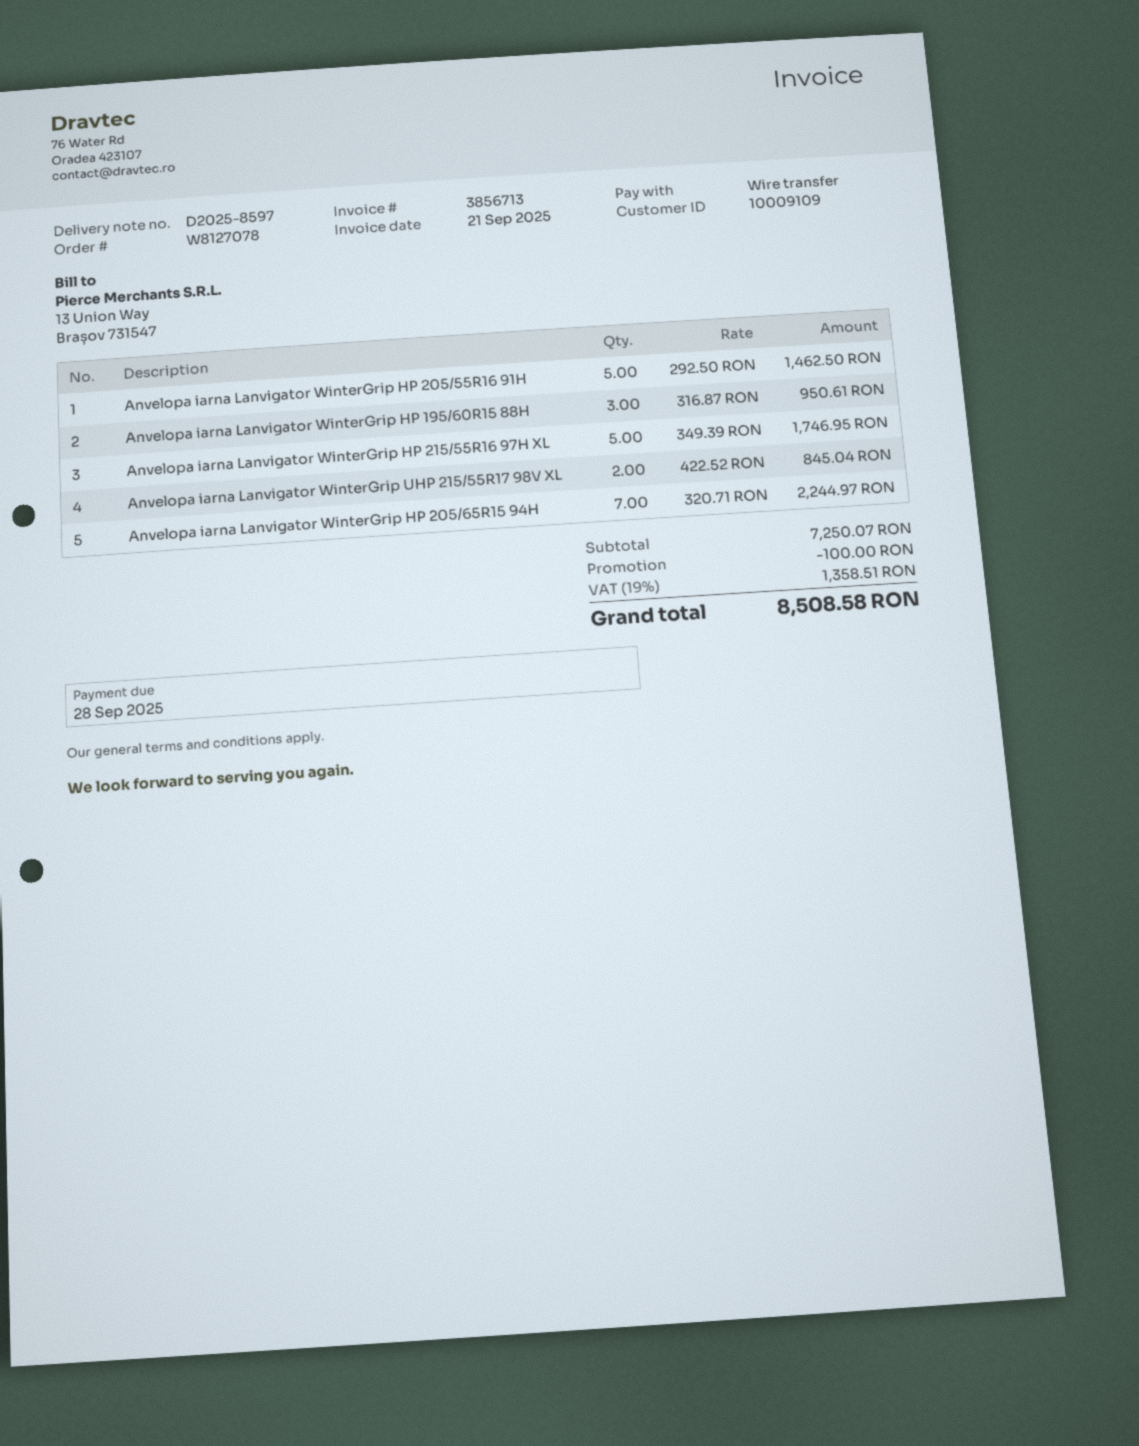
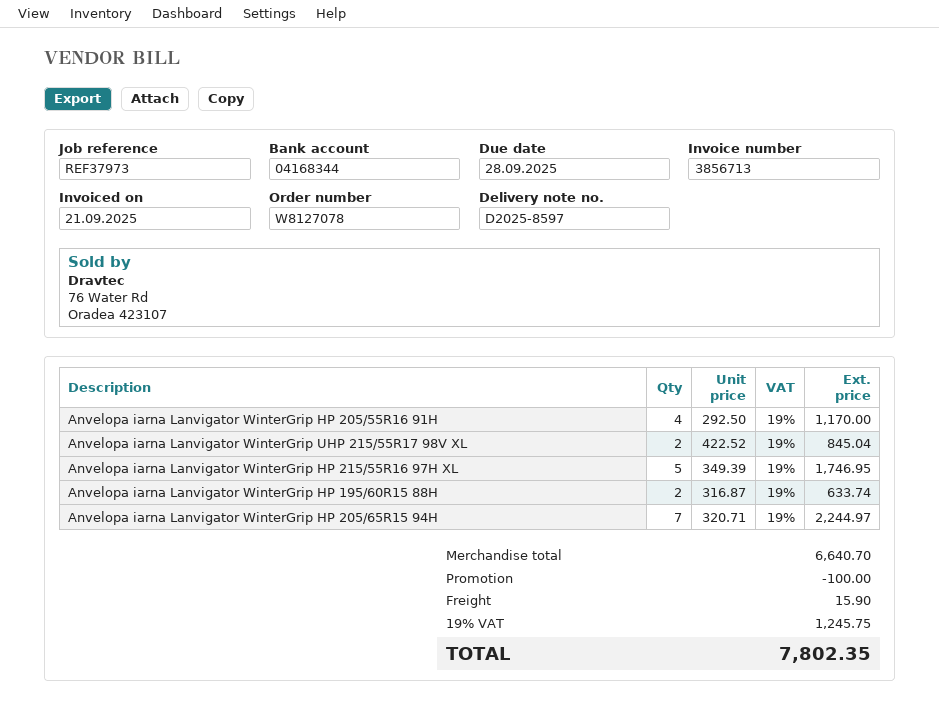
Anvelopa iarna Lanvigator WinterGrip HP 205/55R16 91H: 5 x 292.50 = 1462.50 -> 4 x 292.50 = 1170.00
Anvelopa iarna Lanvigator WinterGrip HP 195/60R15 88H: 3 x 316.87 = 950.61 -> 2 x 316.87 = 633.74
subtotal: 7250.07 -> 6640.70
shipping: none -> 15.90
tax: 19% = 1358.51 -> 19% = 1245.75
total: 8508.58 -> 7802.35

